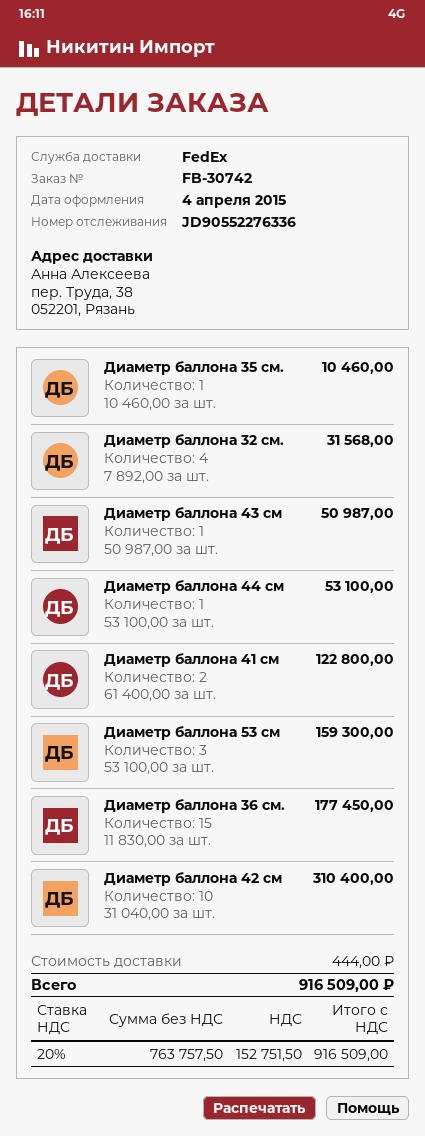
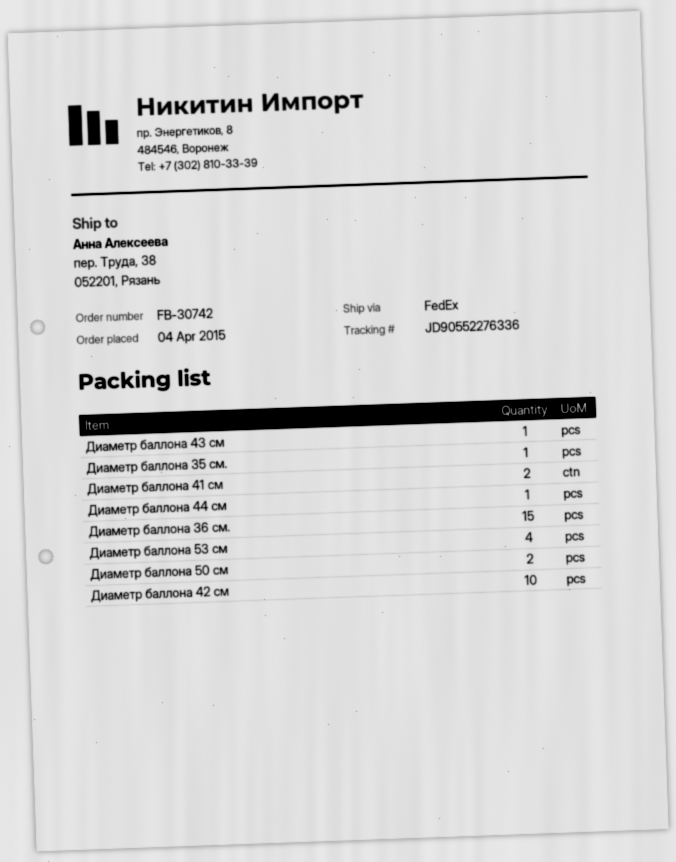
Диаметр баллона 32 см.: 4 -> none
Диаметр баллона 53 см: 3 -> 4
Диаметр баллона 50 см: none -> 2

